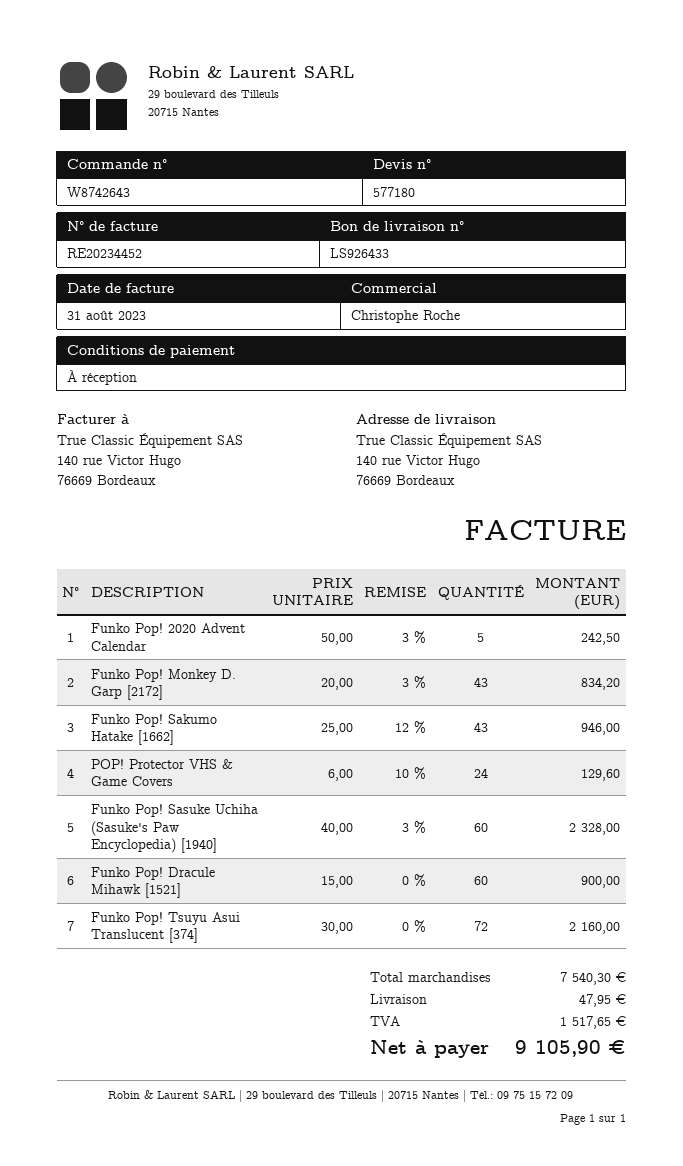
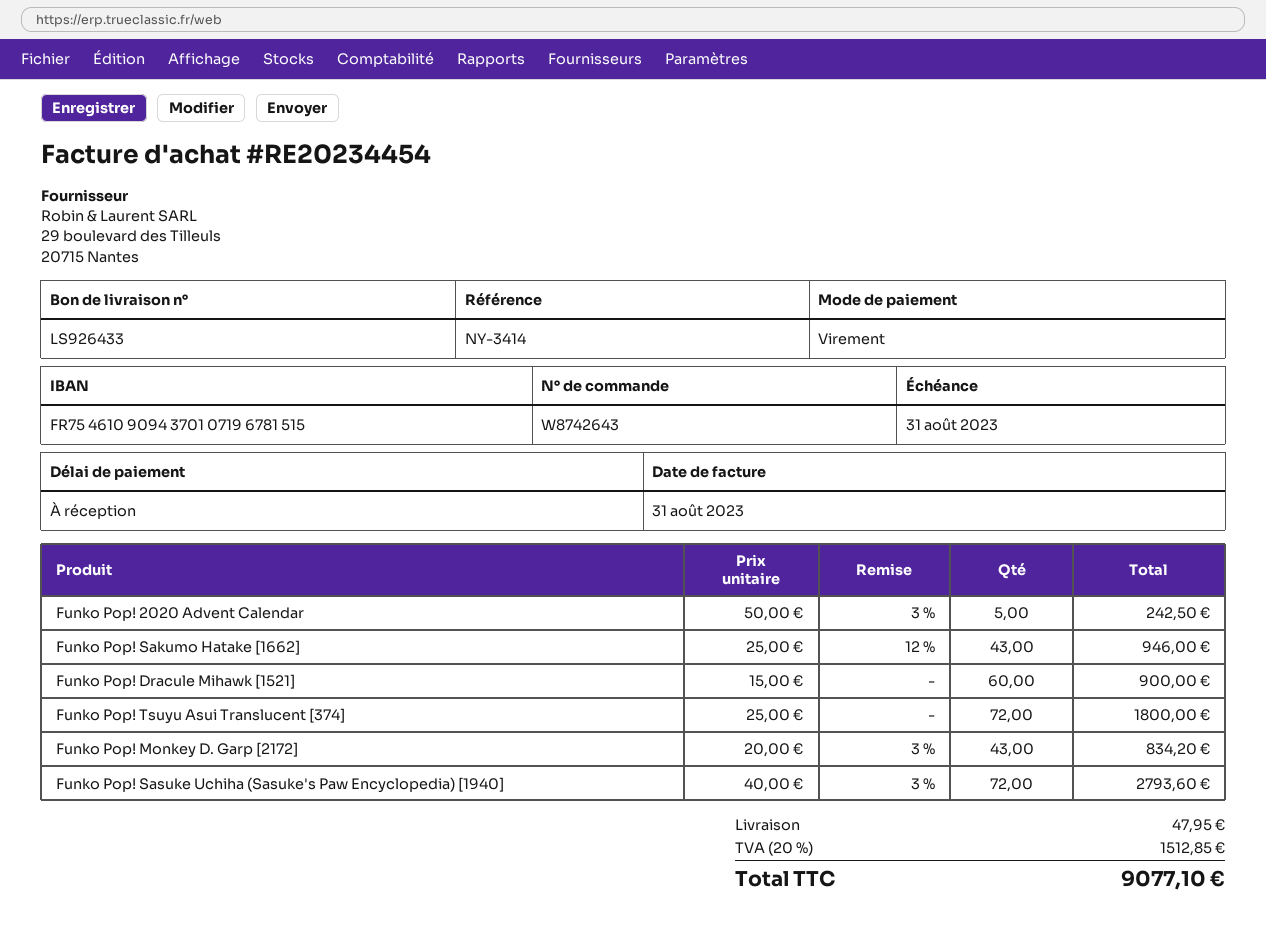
invoice number: RE20234452 -> RE20234454
POP! Protector VHS & Game Covers: 24 x 6.00 - 10% = 129.60 -> none
Funko Pop! Sasuke Uchiha (Sasuke's Paw Encyclopedia) [1940]: 60 x 40.00 - 3% = 2328.00 -> 72 x 40.00 - 3% = 2793.60
Funko Pop! Tsuyu Asui Translucent [374]: 72 x 30.00 = 2160.00 -> 72 x 25.00 = 1800.00
tax: 1517.65 -> 1512.85
total: 9105.90 -> 9077.10

